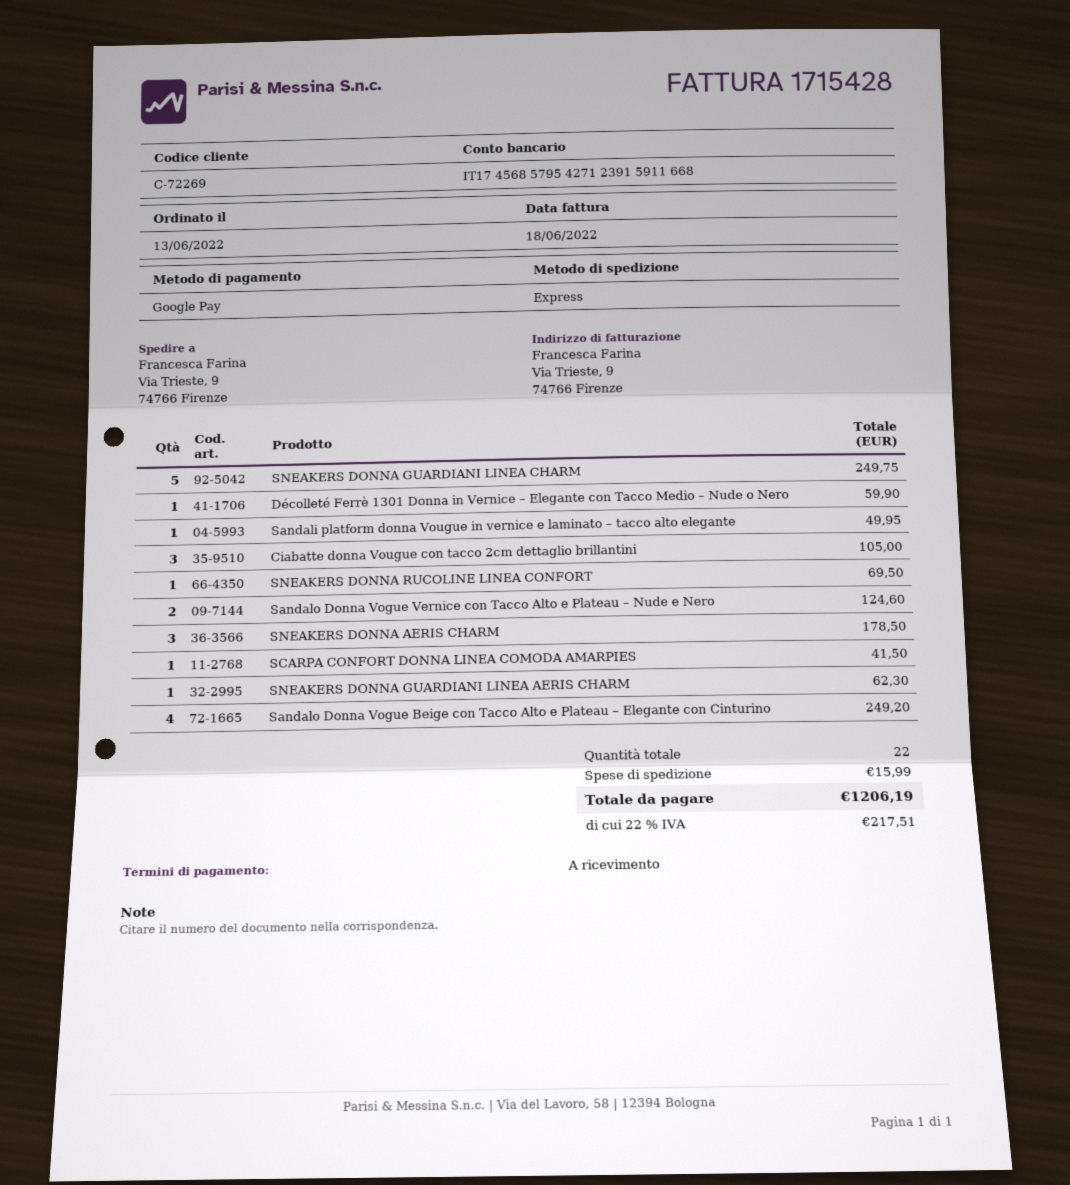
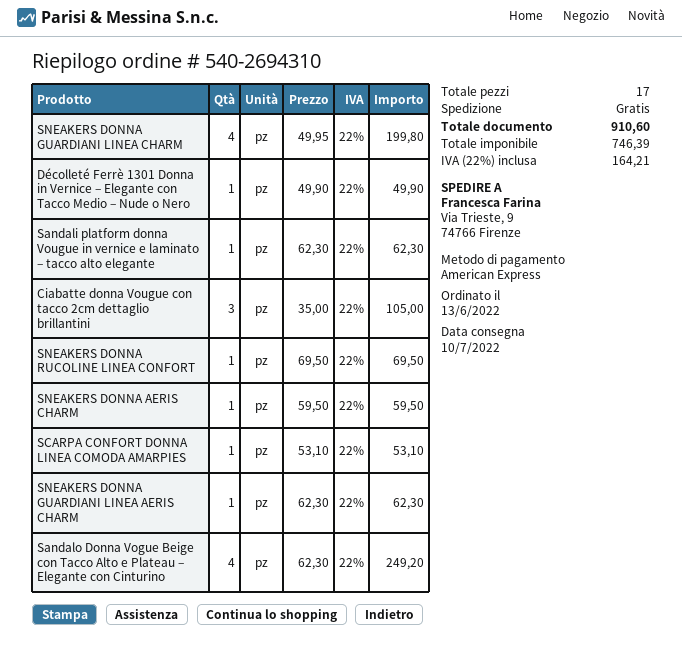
payment method: Google Pay -> American Express
SNEAKERS DONNA GUARDIANI LINEA CHARM: 5 for 249.75 -> 4 for 199.80
Décolleté Ferrè 1301 Donna in Vernice – Elegante con Tacco Medio – Nude o Nero: 1 for 59.90 -> 1 for 49.90
Sandali platform donna Vougue in vernice e laminato – tacco alto elegante: 1 for 49.95 -> 1 for 62.30
Sandalo Donna Vogue Vernice con Tacco Alto e Plateau – Nude e Nero: 2 for 124.60 -> none
SNEAKERS DONNA AERIS CHARM: 3 for 178.50 -> 1 for 59.50
SCARPA CONFORT DONNA LINEA COMODA AMARPIES: 1 for 41.50 -> 1 for 53.10
total quantity: 22 -> 17
shipping: 15.99 -> 0.00
tax: 22% = 217.51 -> 22% = 164.21
total: 1206.19 -> 910.60

